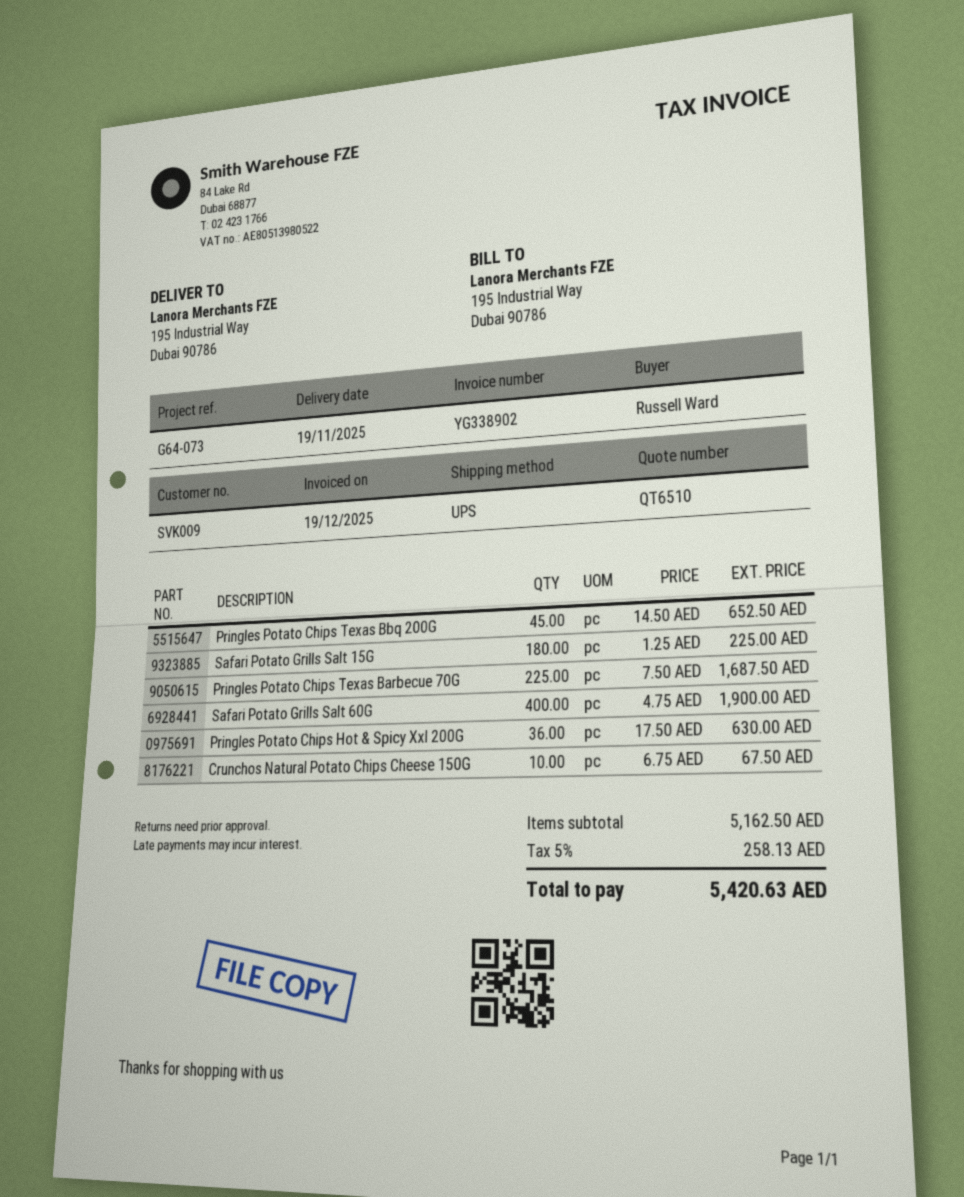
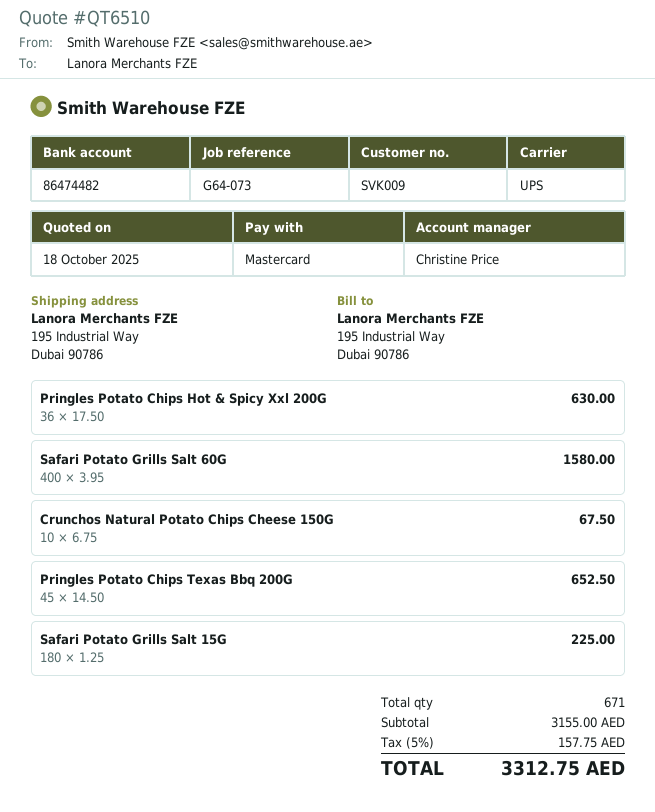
Pringles Potato Chips Texas Barbecue 70G: 225 x 7.50 = 1687.50 -> none
Safari Potato Grills Salt 60G: 400 x 4.75 = 1900.00 -> 400 x 3.95 = 1580.00
subtotal: 5162.50 -> 3155.00
tax: 5% = 258.13 -> 5% = 157.75
total: 5420.63 -> 3312.75

